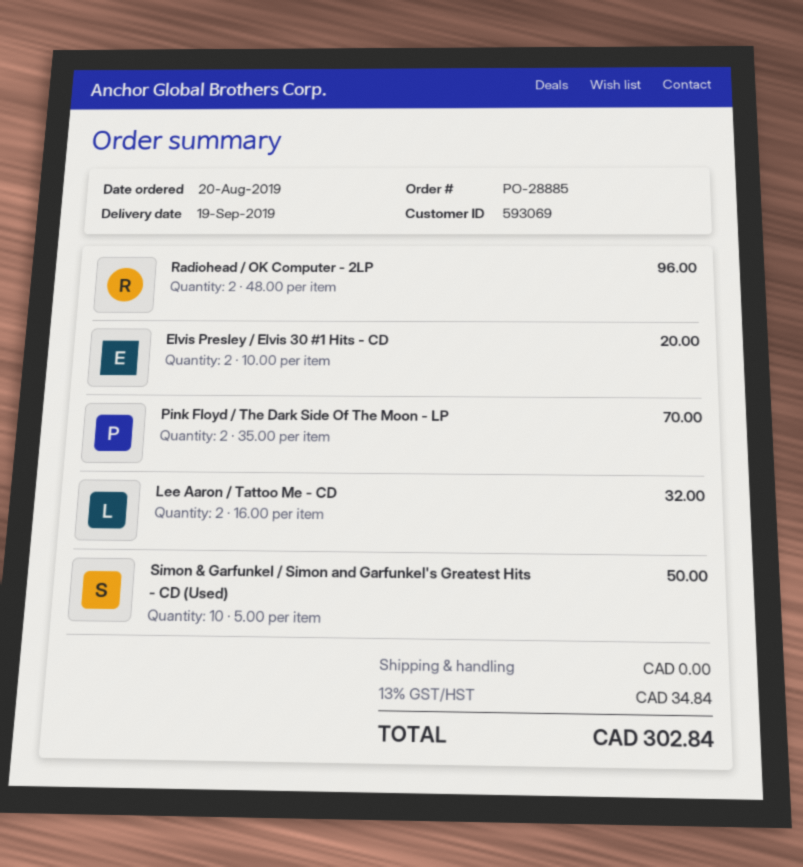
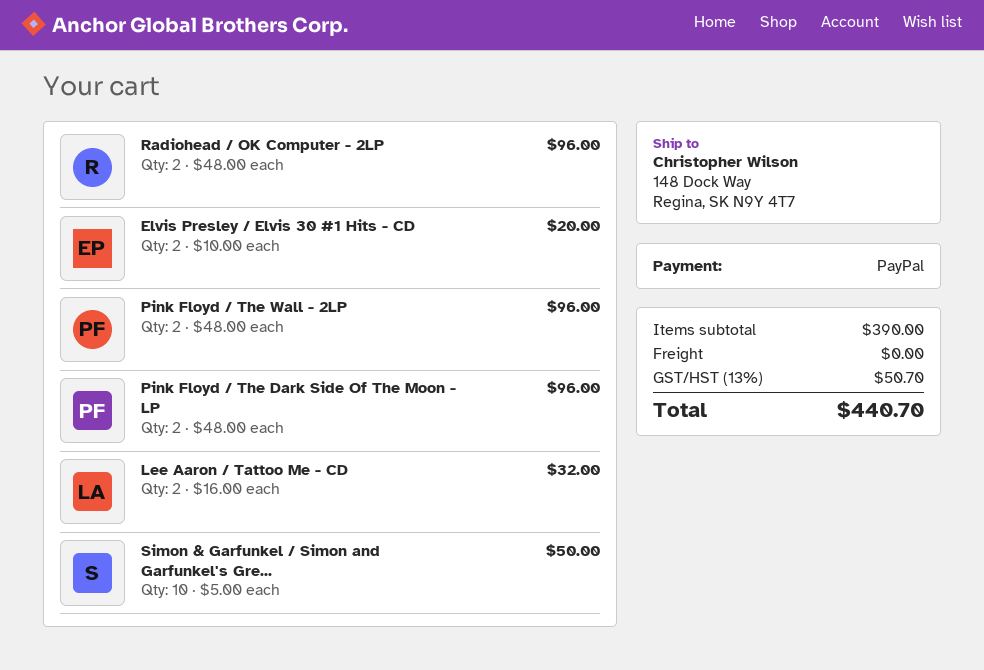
Pink Floyd / The Dark Side Of The Moon - LP: 2 x 35.00 = 70.00 -> 2 x 48.00 = 96.00
Pink Floyd / The Wall - 2LP: none -> 2 x 48.00 = 96.00
tax: 13% = 34.84 -> 13% = 50.70
total: 302.84 -> 440.70

